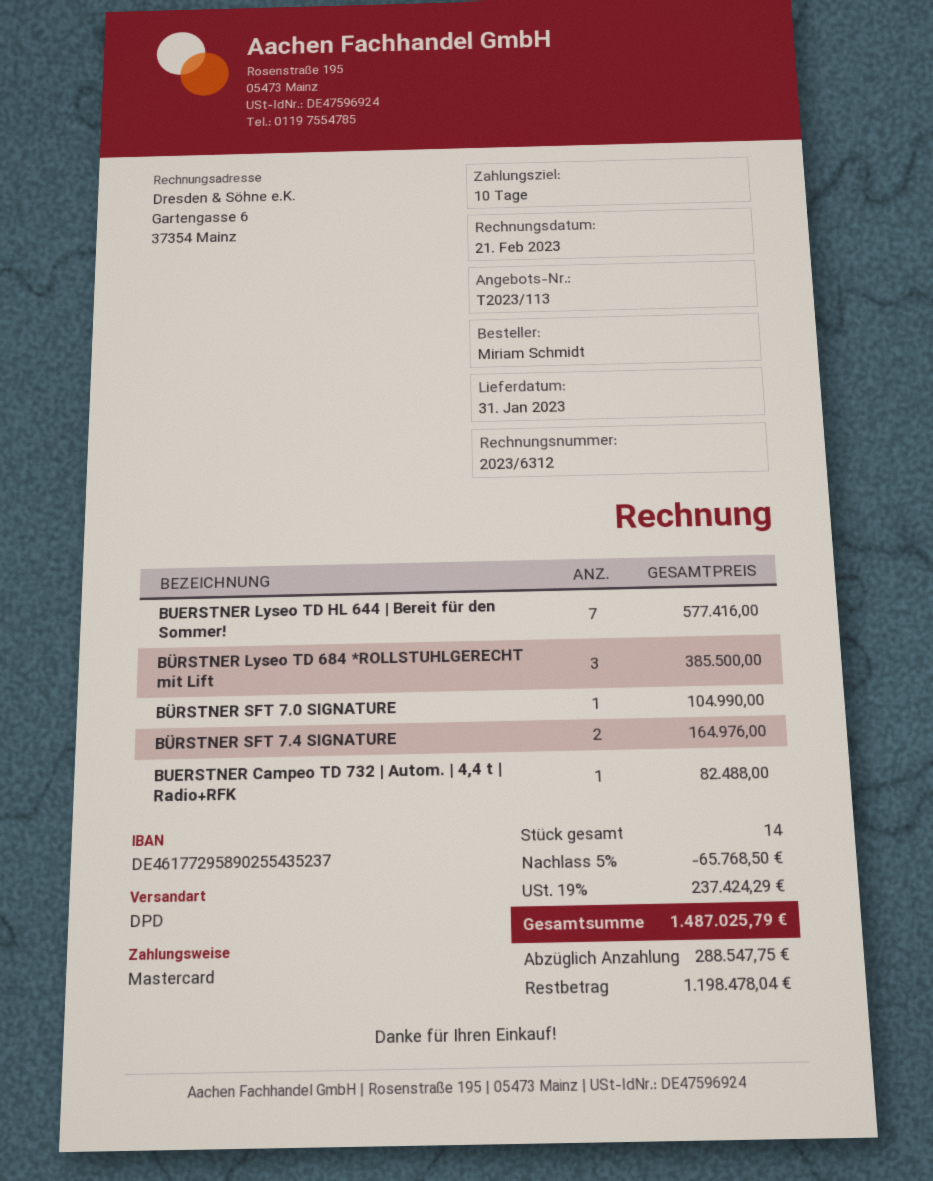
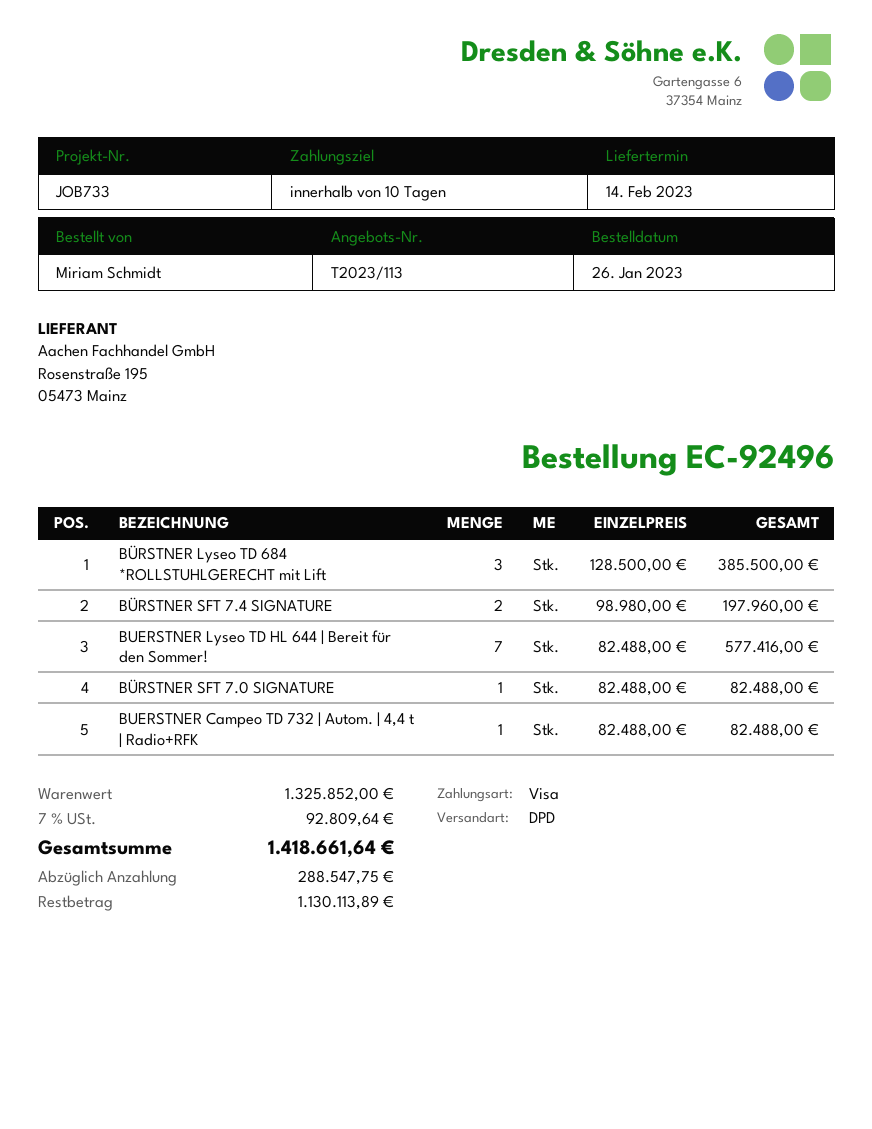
delivery date: 2023-01-31 -> 2023-02-14
payment method: Mastercard -> Visa
BÜRSTNER SFT 7.0 SIGNATURE: 1 for 104990.00 -> 1 for 82488.00
BÜRSTNER SFT 7.4 SIGNATURE: 2 for 164976.00 -> 2 for 197960.00
discount: 5% = 65768.50 -> none
tax: 19% = 237424.29 -> 7% = 92809.64
total: 1487025.79 -> 1418661.64
balance: 1198478.04 -> 1130113.89

